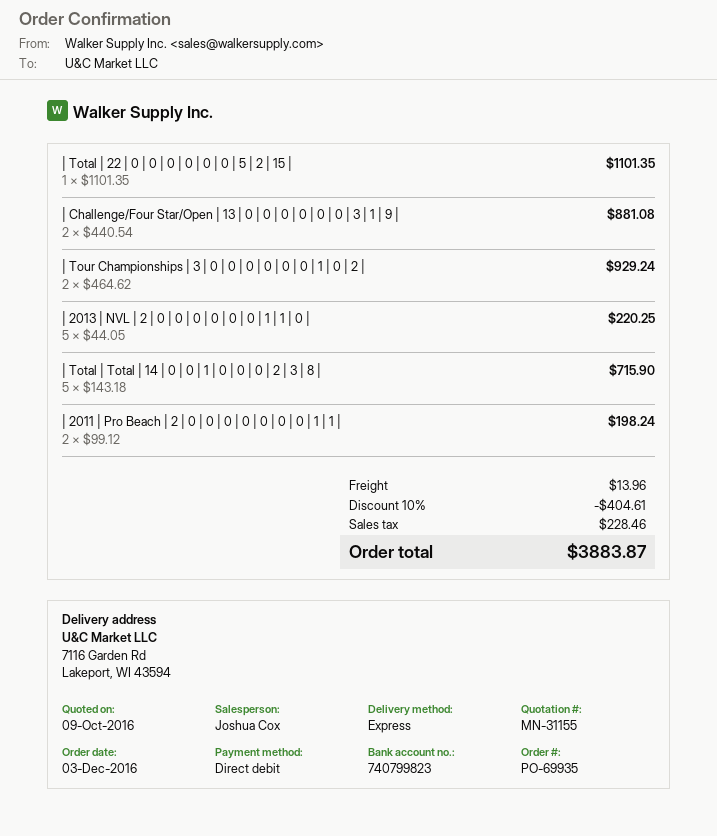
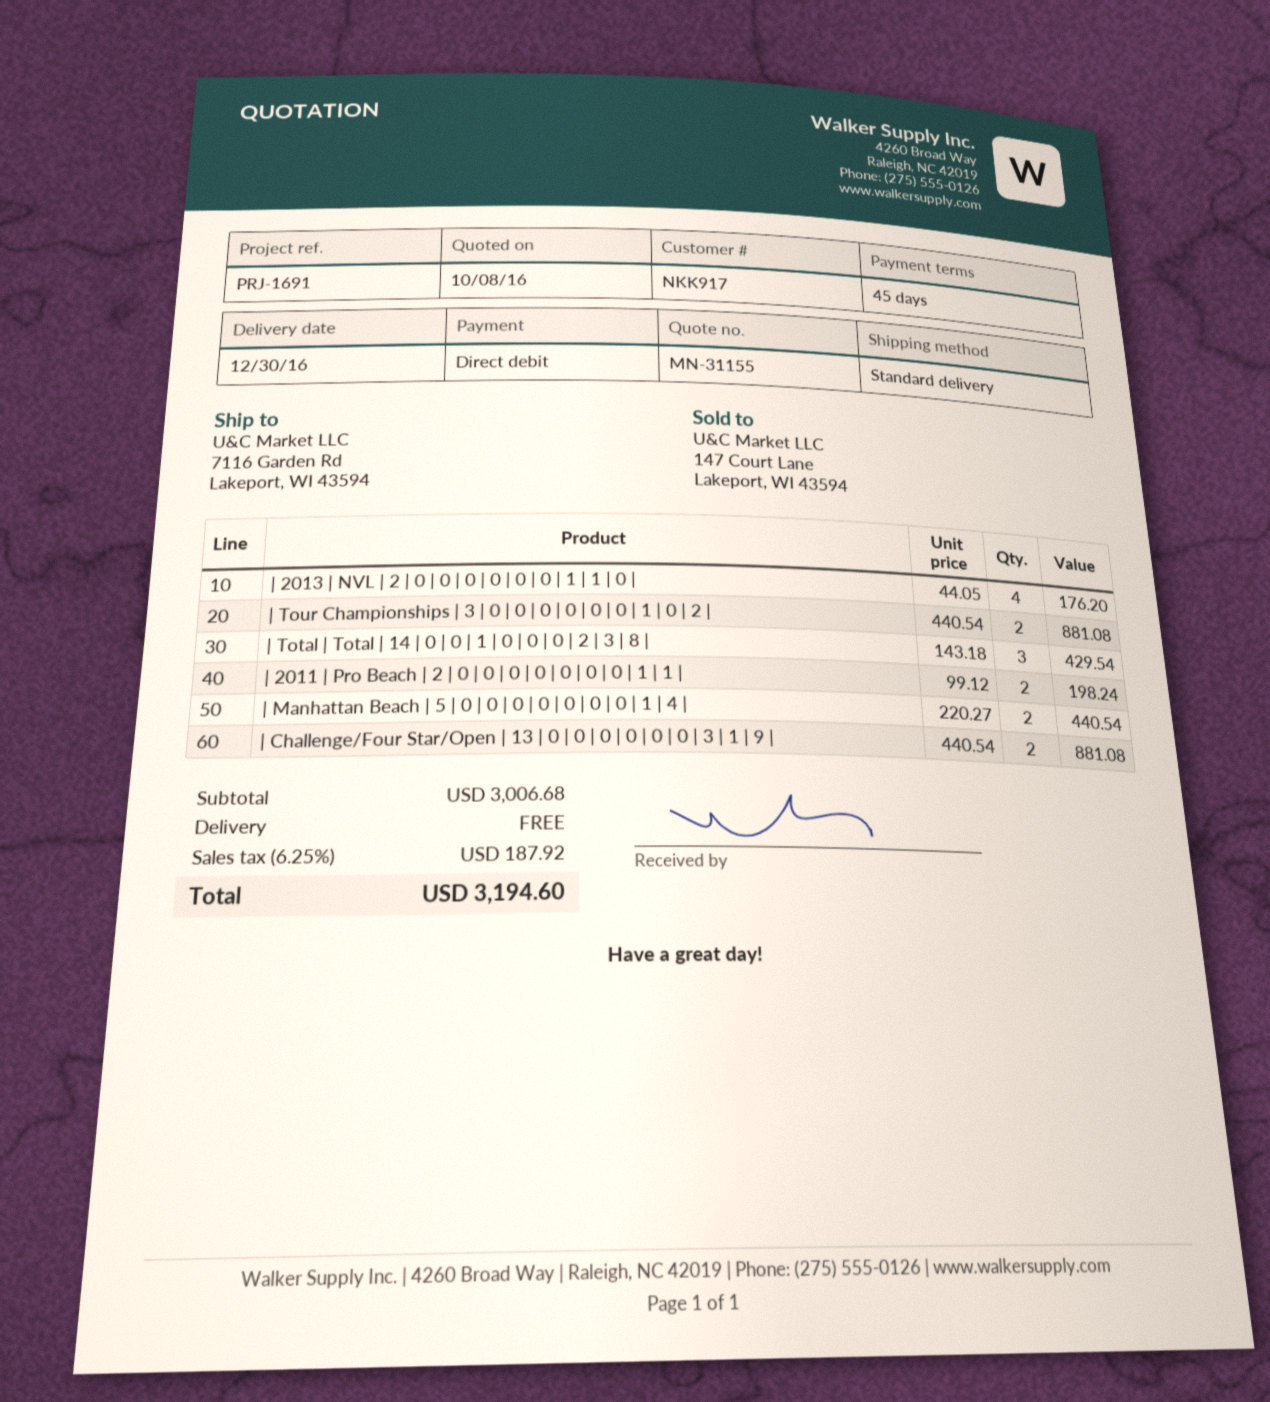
quote date: 2016-10-09 -> 2016-10-08
shipping method: express -> standard
| Total | 22 | 0 | 0 | 0 | 0 | 0 | 0 | 5 | 2 | 15 |: 1 x 1101.35 = 1101.35 -> none
| Tour Championships | 3 | 0 | 0 | 0 | 0 | 0 | 0 | 1 | 0 | 2 |: 2 x 464.62 = 929.24 -> 2 x 440.54 = 881.08
| 2013 | NVL | 2 | 0 | 0 | 0 | 0 | 0 | 0 | 1 | 1 | 0 |: 5 x 44.05 = 220.25 -> 4 x 44.05 = 176.20
| Total | Total | 14 | 0 | 0 | 1 | 0 | 0 | 0 | 2 | 3 | 8 |: 5 x 143.18 = 715.90 -> 3 x 143.18 = 429.54
| Manhattan Beach | 5 | 0 | 0 | 0 | 0 | 0 | 0 | 0 | 1 | 4 |: none -> 2 x 220.27 = 440.54
discount: 10% = 404.61 -> none
shipping: 13.96 -> 0.00
tax: 228.46 -> 187.92
total: 3883.87 -> 3194.60

